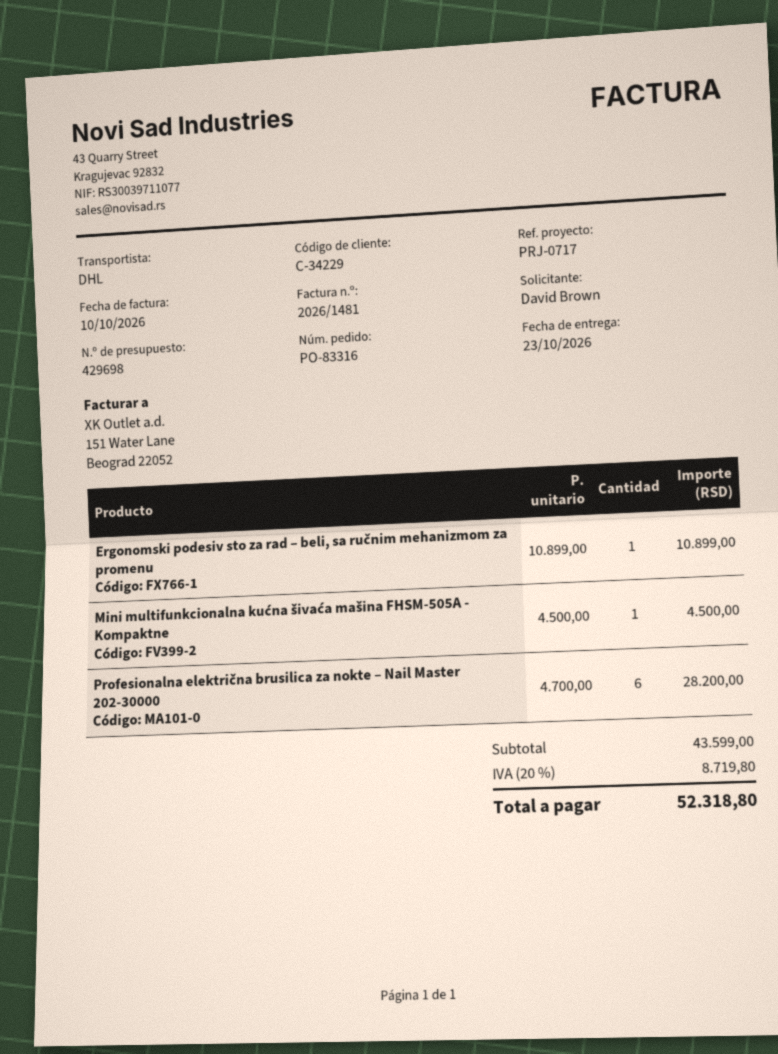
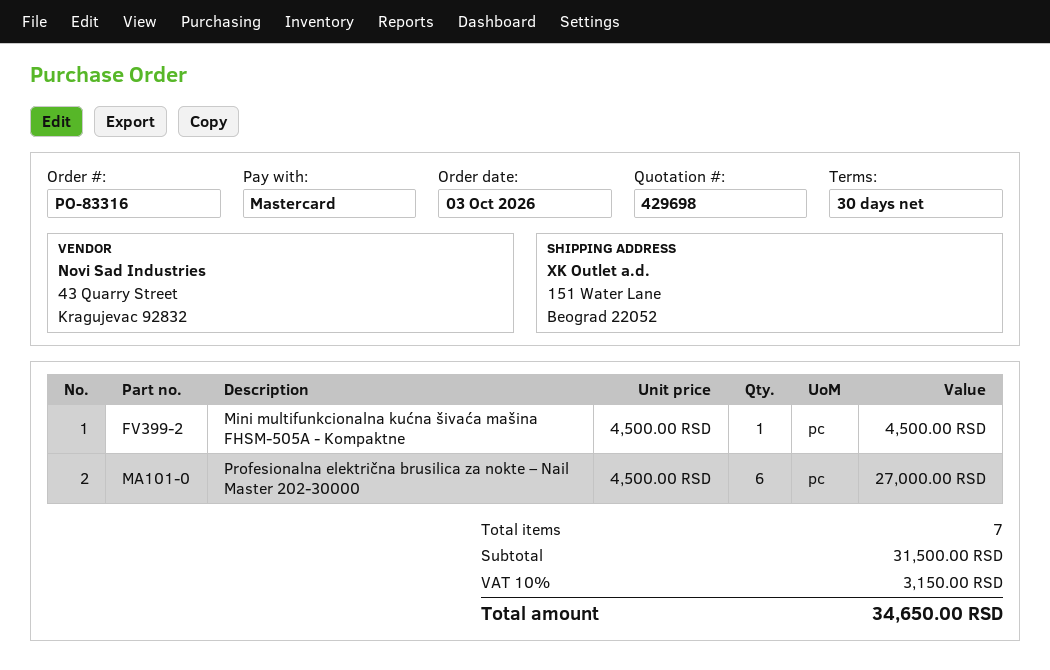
Ergonomski podesiv sto za rad – beli, sa ručnim mehanizmom za promenu: 1 x 10899.00 = 10899.00 -> none
Profesionalna električna brusilica za nokte – Nail Master 202-30000: 6 x 4700.00 = 28200.00 -> 6 x 4500.00 = 27000.00
subtotal: 43599.00 -> 31500.00
tax: 20% = 8719.80 -> 10% = 3150.00
total: 52318.80 -> 34650.00

